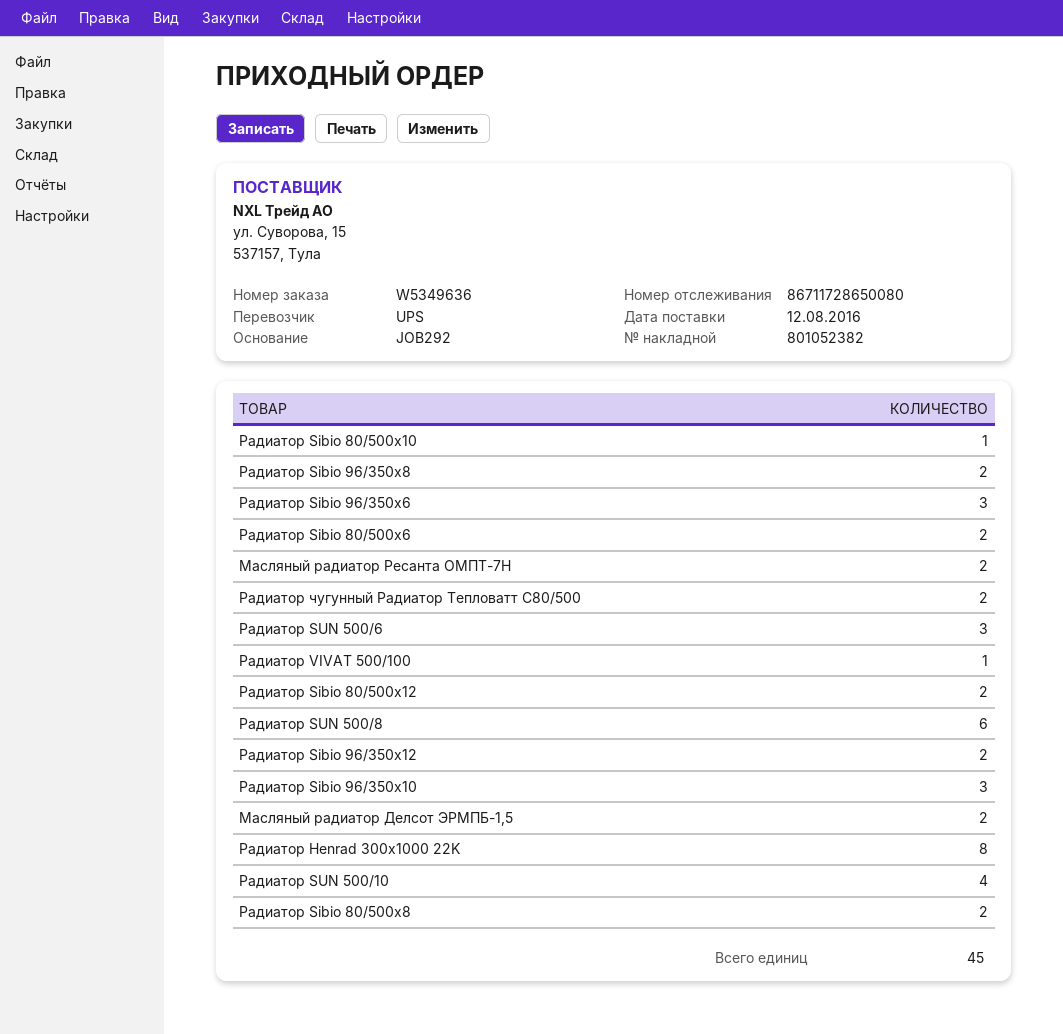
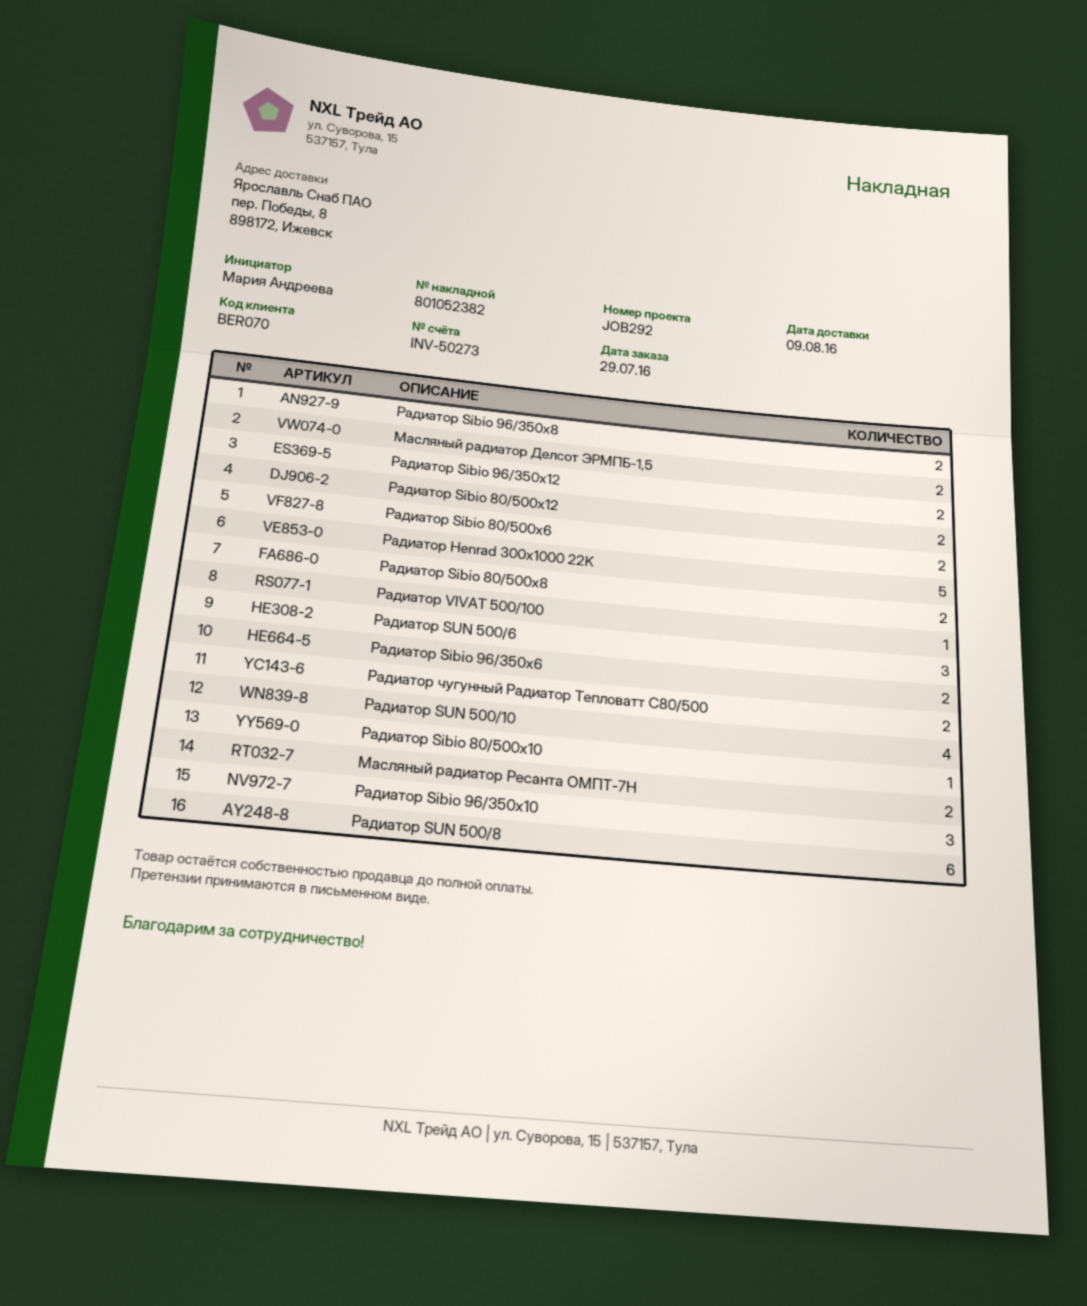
delivery date: 2016-08-12 -> 2016-08-09
Радиатор Sibio 96/350х6: 3 -> 2
Радиатор Henrad 300х1000 22K: 8 -> 5

